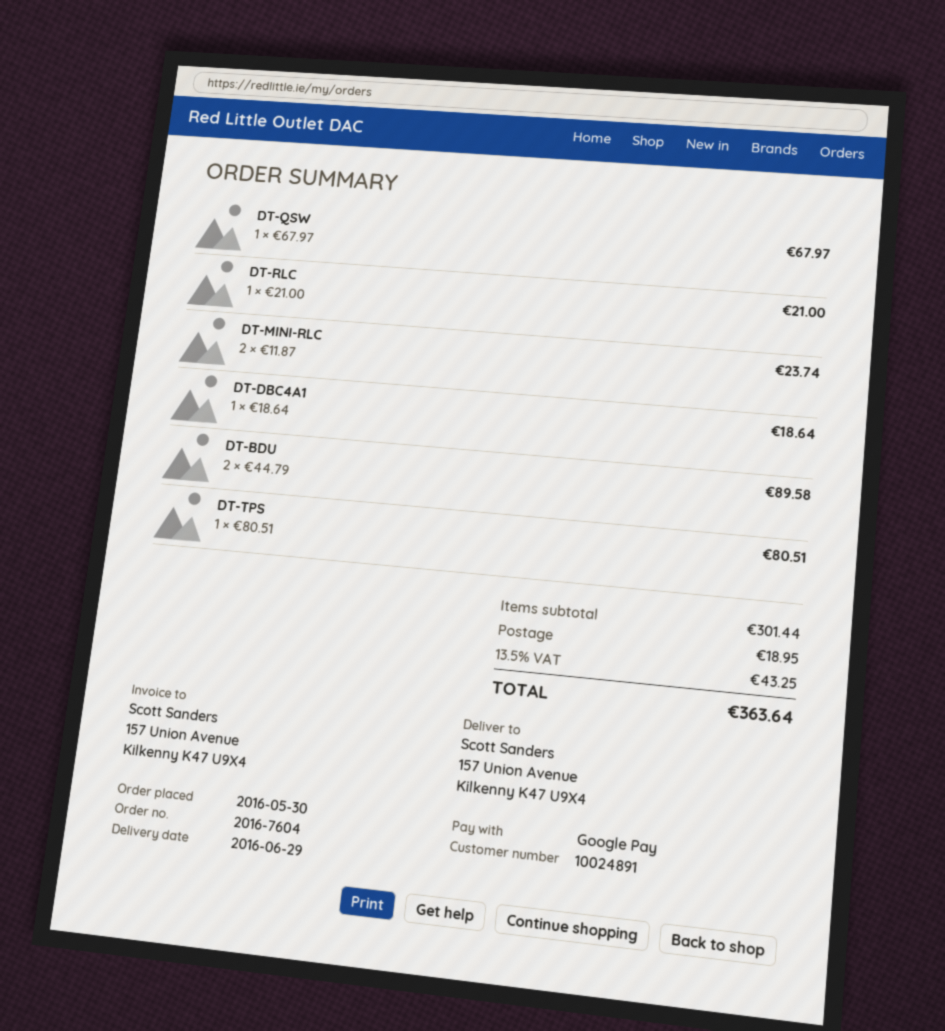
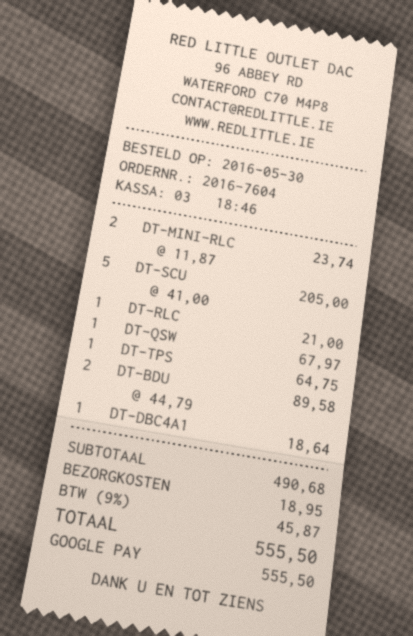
DT-TPS: 1 x 80.51 = 80.51 -> 1 x 64.75 = 64.75
DT-SCU: none -> 5 x 41.00 = 205.00
subtotal: 301.44 -> 490.68
tax: 13.5% = 43.25 -> 9% = 45.87
total: 363.64 -> 555.50

